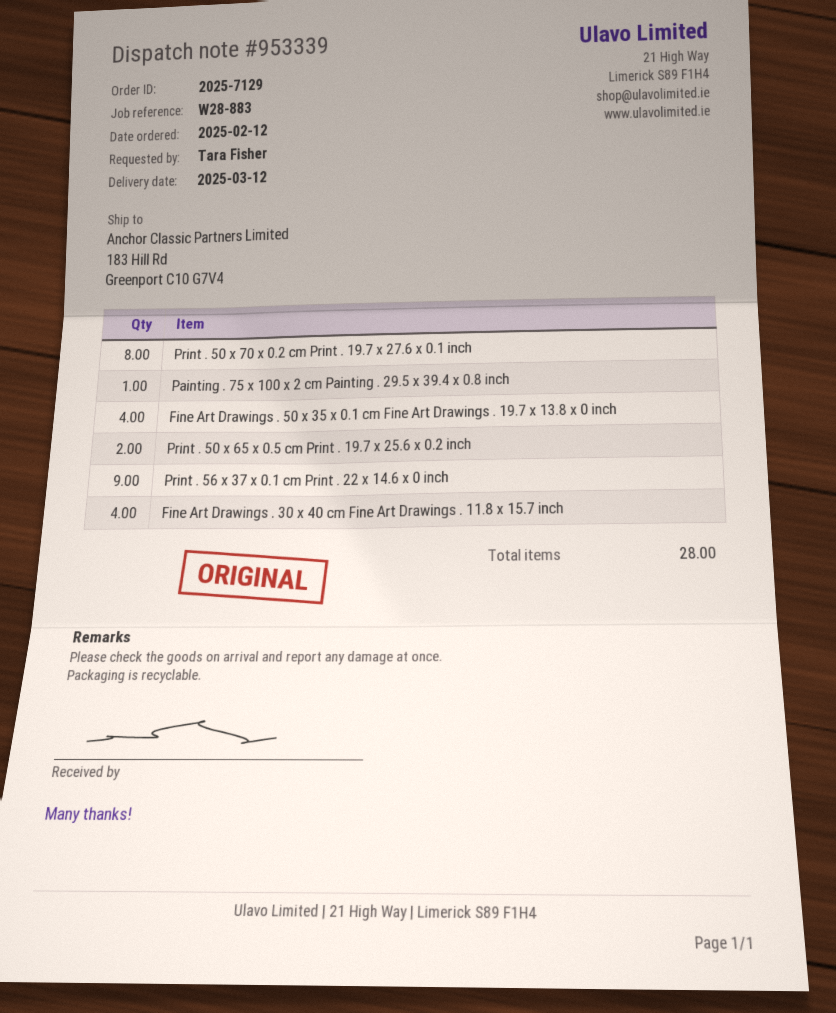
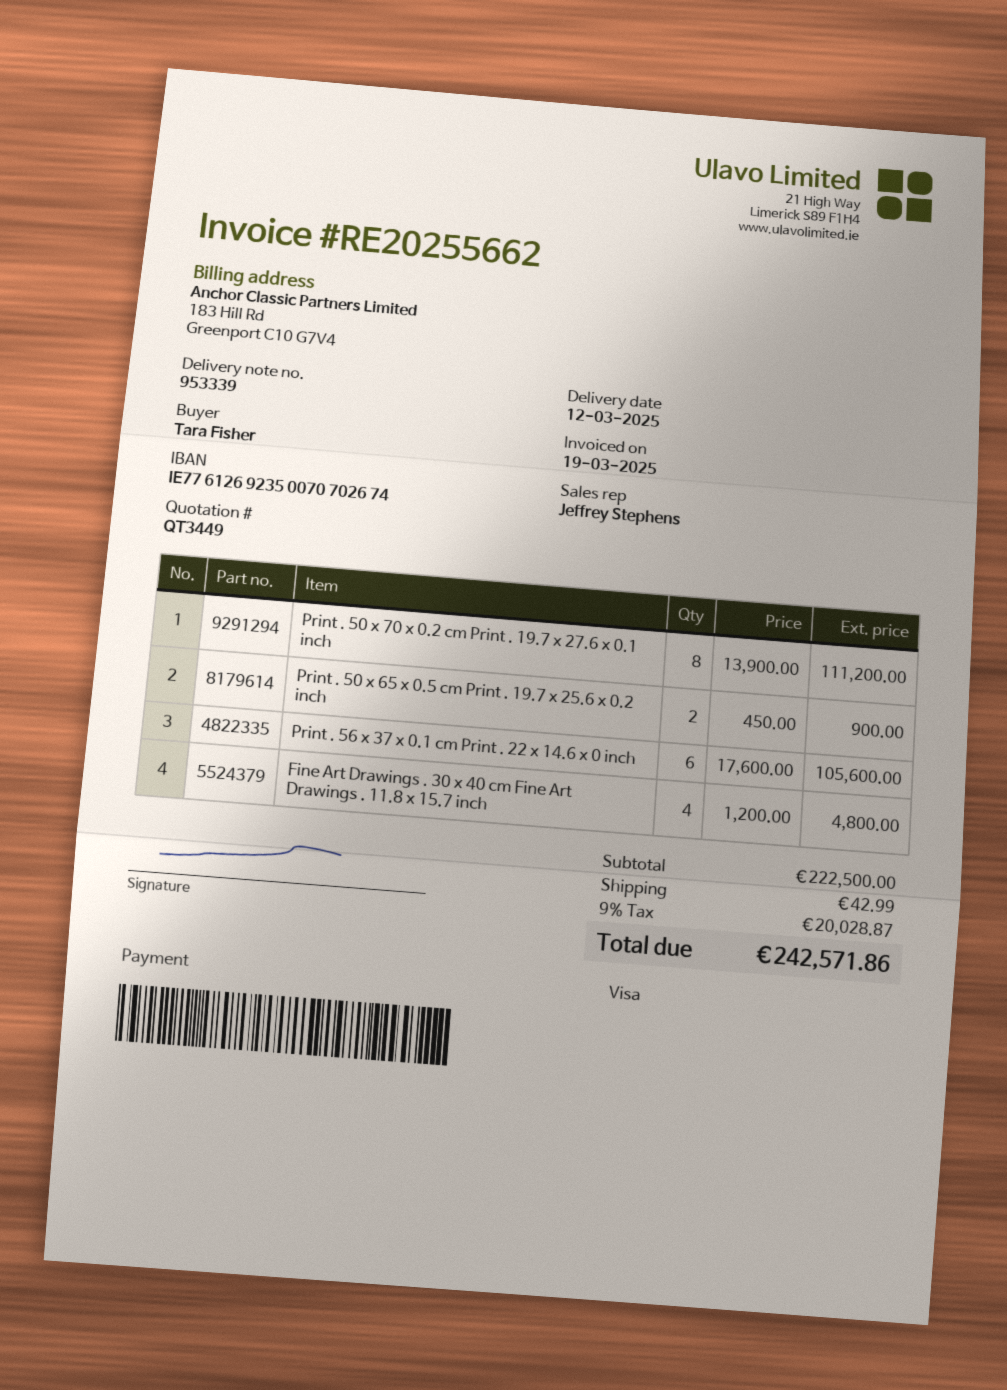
Painting . 75 x 100 x 2 cm Painting . 29.5 x 39.4 x 0.8 inch: 1 -> none
Fine Art Drawings . 50 x 35 x 0.1 cm Fine Art Drawings . 19.7 x 13.8 x 0 inch: 4 -> none
Print . 56 x 37 x 0.1 cm Print . 22 x 14.6 x 0 inch: 9 -> 6

